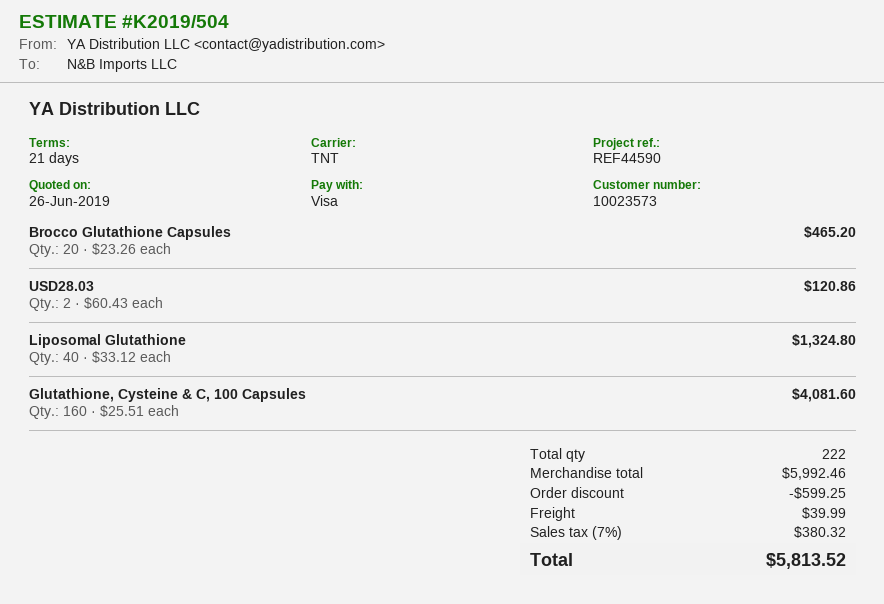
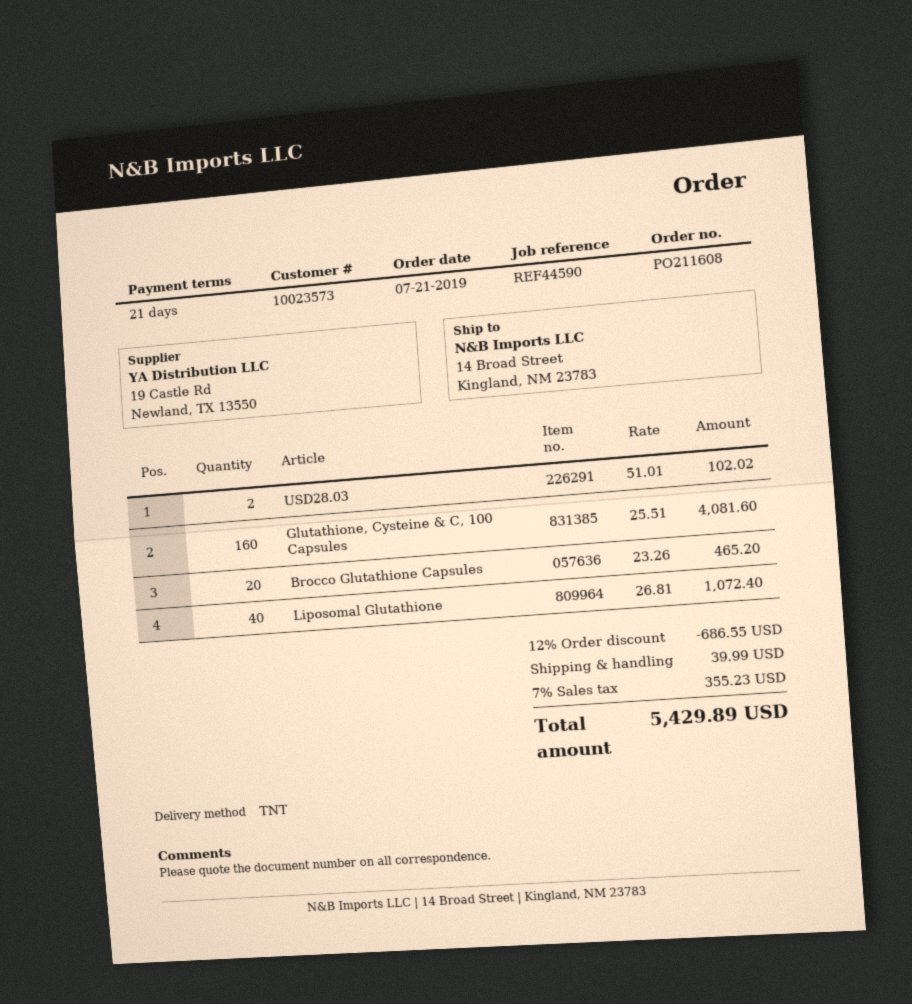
USD28.03: 2 x 60.43 = 120.86 -> 2 x 51.01 = 102.02
Liposomal Glutathione: 40 x 33.12 = 1324.80 -> 40 x 26.81 = 1072.40
discount: 599.25 -> 686.55
tax: 7% = 380.32 -> 7% = 355.23
total: 5813.52 -> 5429.89

